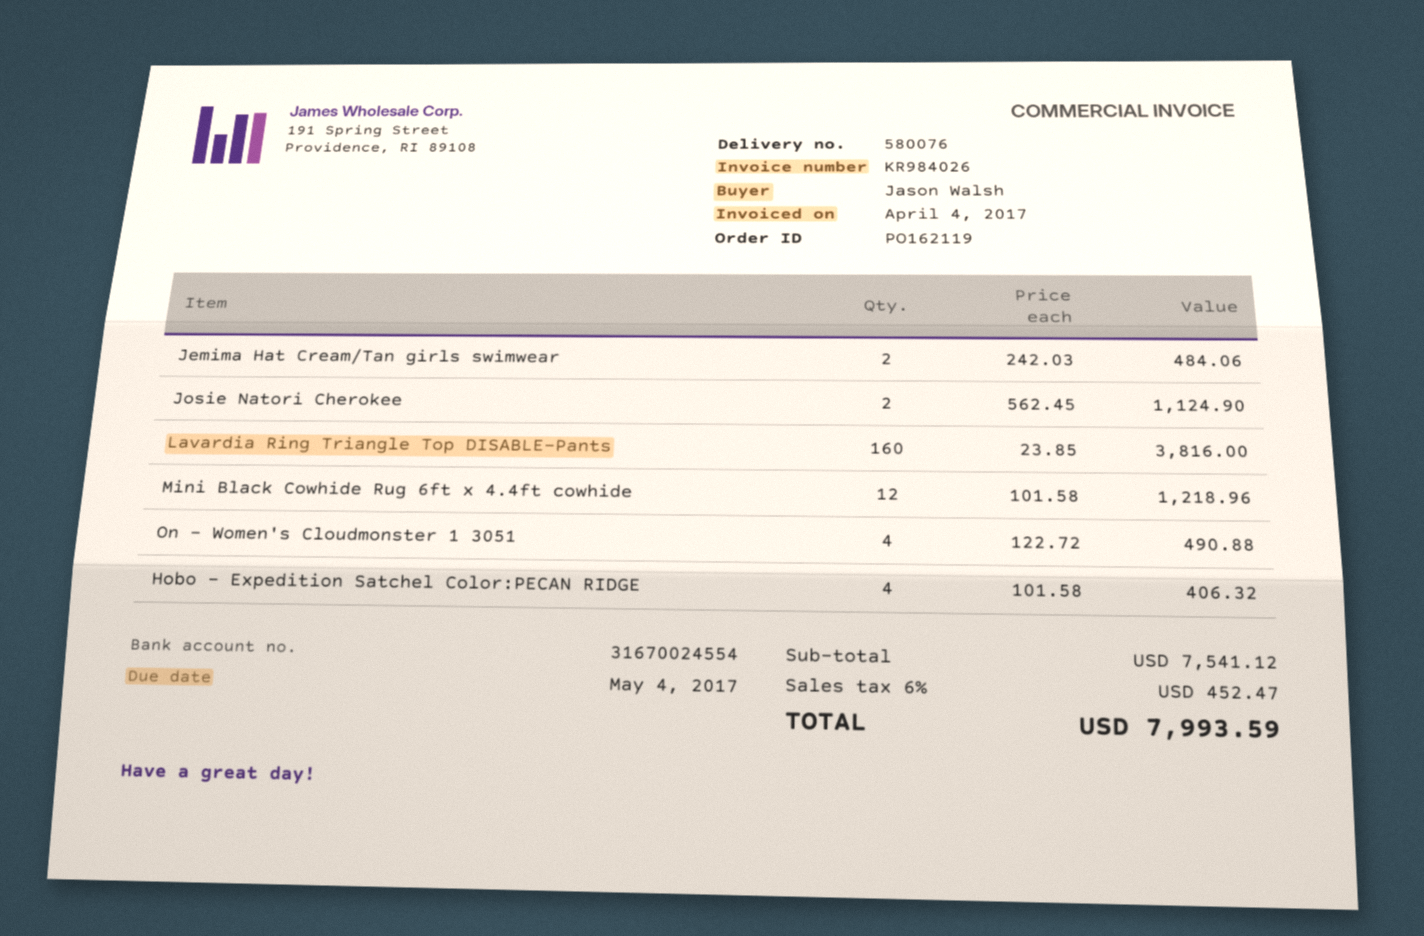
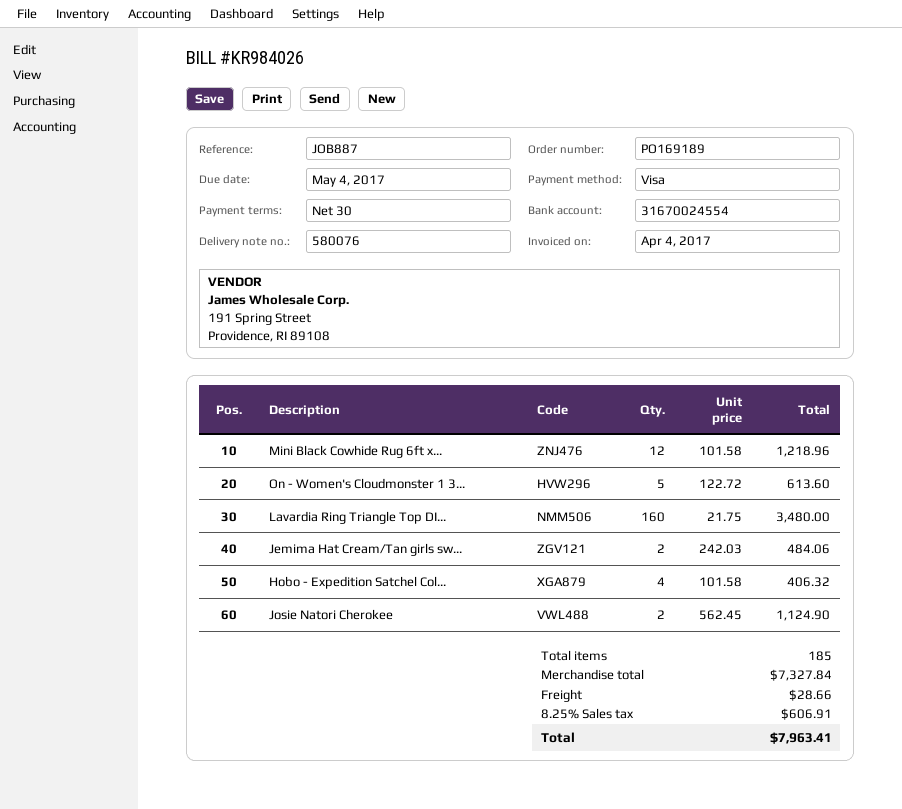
order number: PO162119 -> PO169189
Lavardia Ring Triangle Top DISABLE-Pants: 160 x 23.85 = 3816.00 -> 160 x 21.75 = 3480.00
On - Women's Cloudmonster 1 3051: 4 x 122.72 = 490.88 -> 5 x 122.72 = 613.60
subtotal: 7541.12 -> 7327.84
shipping: none -> 28.66
tax: 6% = 452.47 -> 8.25% = 606.91
total: 7993.59 -> 7963.41

